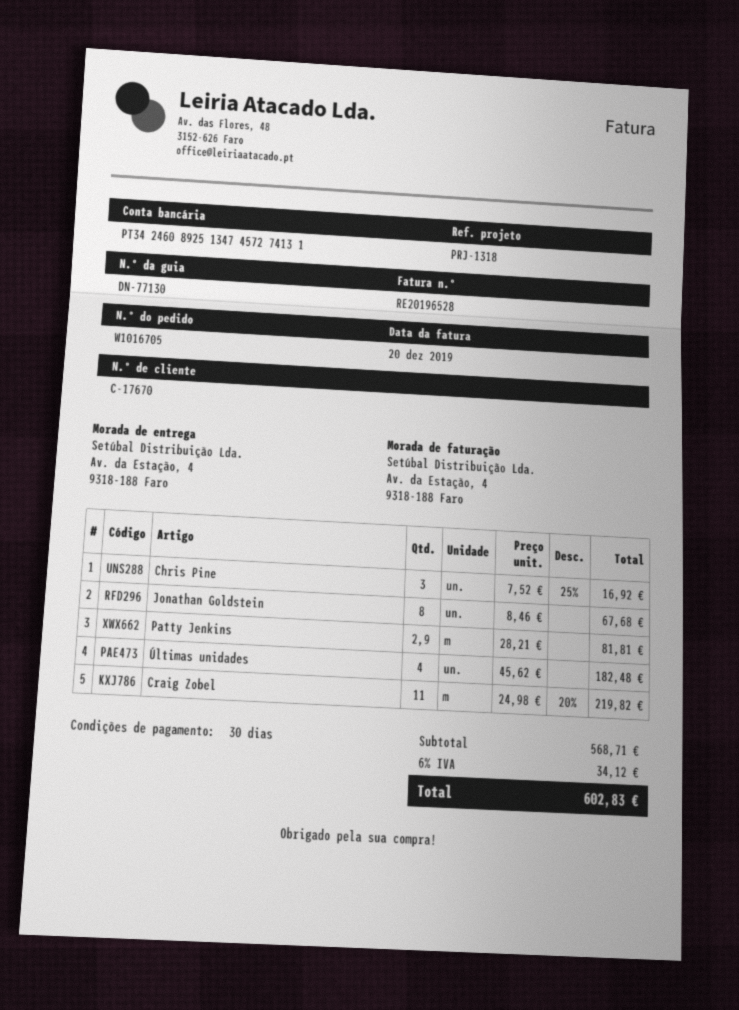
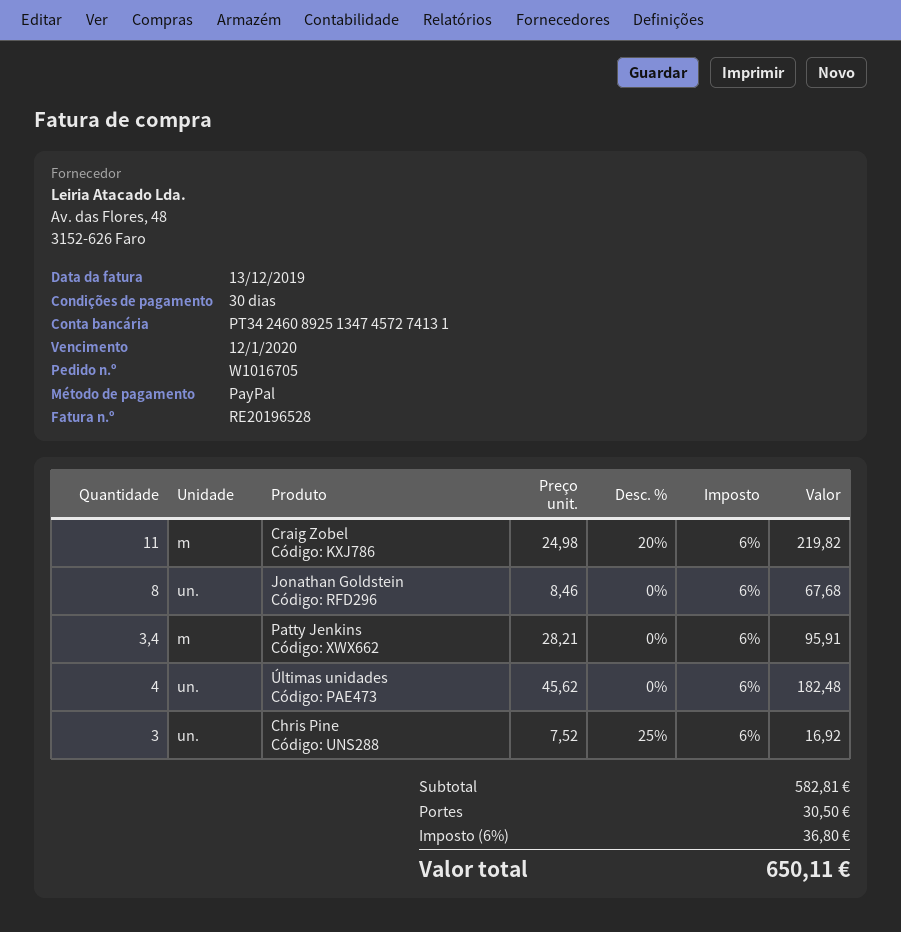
invoice date: 2019-12-20 -> 2019-12-13
Patty Jenkins: 2.9 x 28.21 = 81.81 -> 3.4 x 28.21 = 95.91
subtotal: 568.71 -> 582.81
shipping: none -> 30.50
tax: 6% = 34.12 -> 6% = 36.80
total: 602.83 -> 650.11

